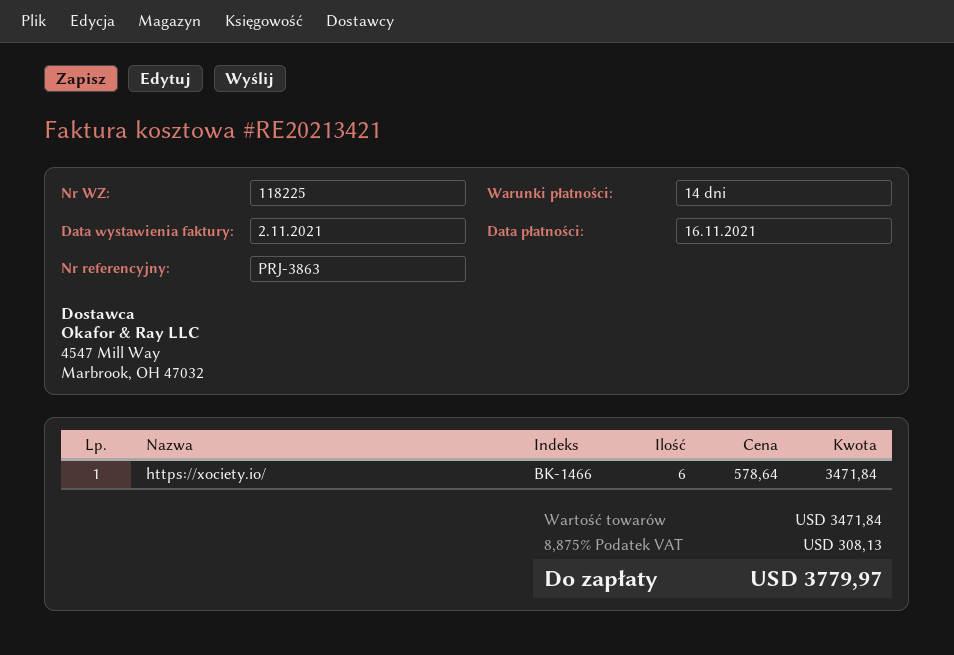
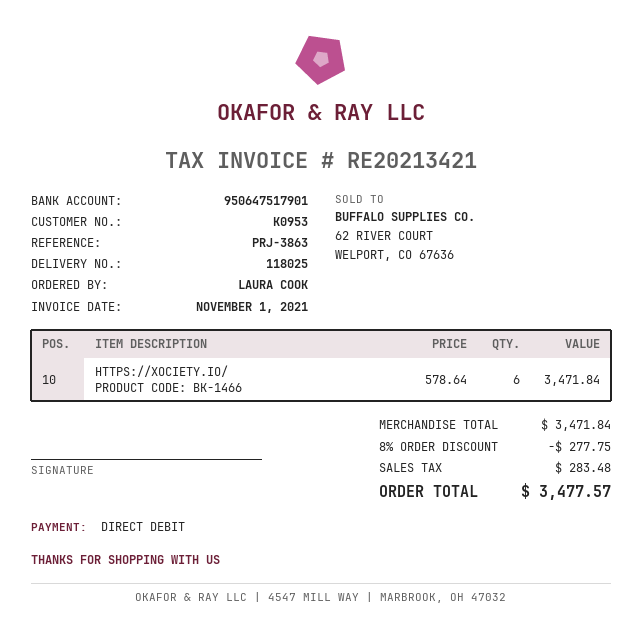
delivery note number: 118225 -> 118025
invoice date: 2021-11-02 -> 2021-11-01
discount: none -> 8% = 277.75
tax: 308.13 -> 283.48
total: 3779.97 -> 3477.57

